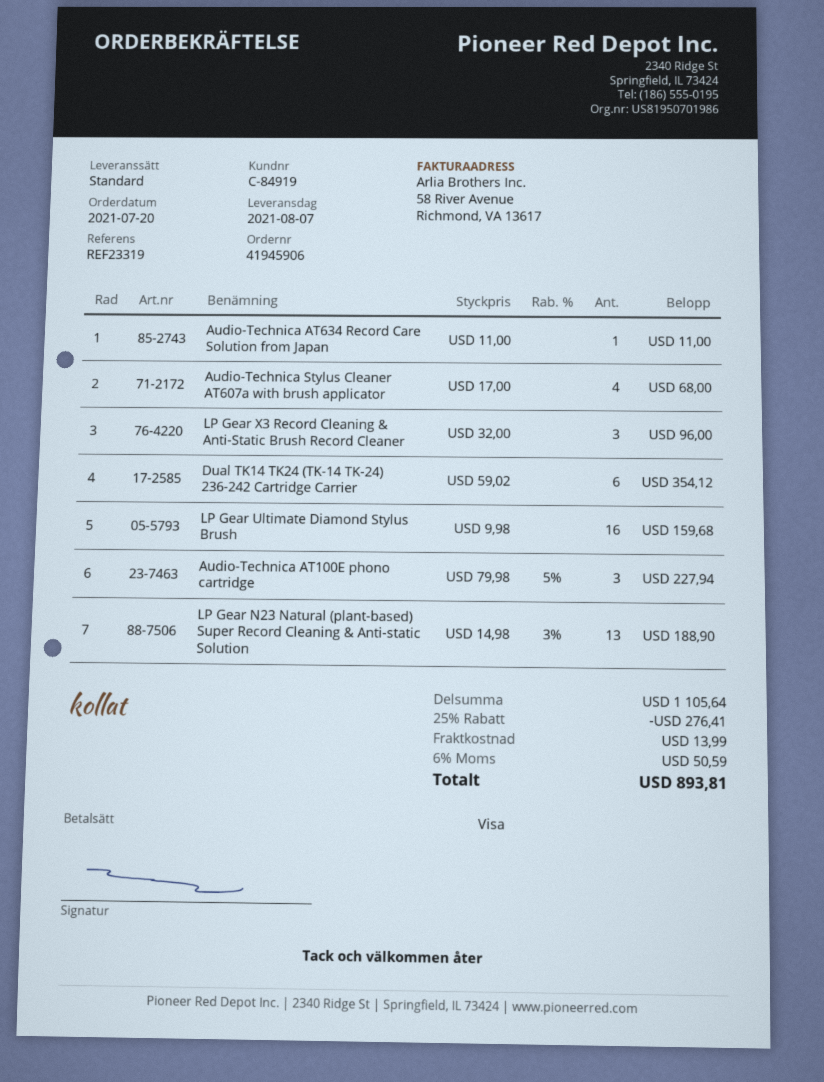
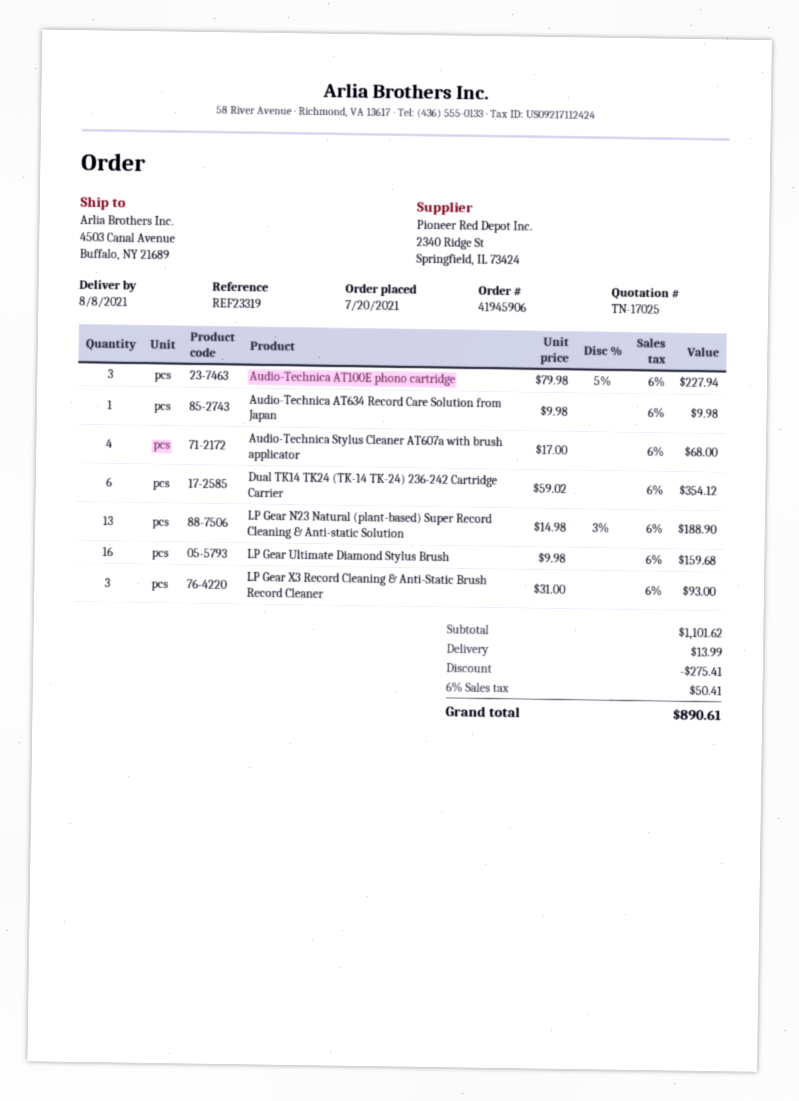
delivery date: 2021-08-07 -> 2021-08-08
Audio-Technica AT634 Record Care Solution from Japan: 1 x 11.00 = 11.00 -> 1 x 9.98 = 9.98
LP Gear X3 Record Cleaning & Anti-Static Brush Record Cleaner: 3 x 32.00 = 96.00 -> 3 x 31.00 = 93.00
subtotal: 1105.64 -> 1101.62
discount: 276.41 -> 275.41
tax: 6% = 50.59 -> 6% = 50.41
total: 893.81 -> 890.61

